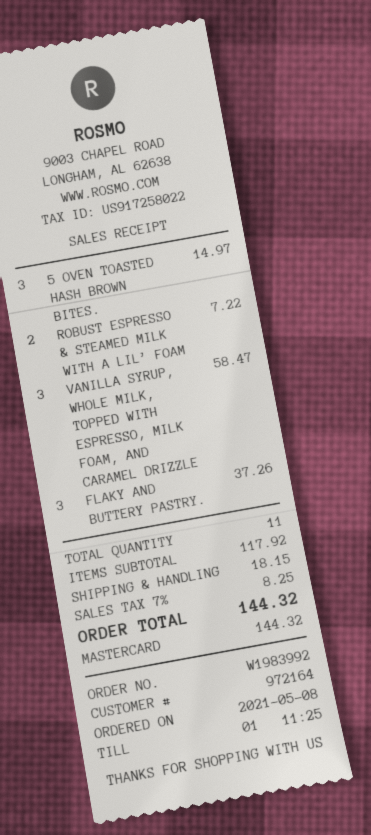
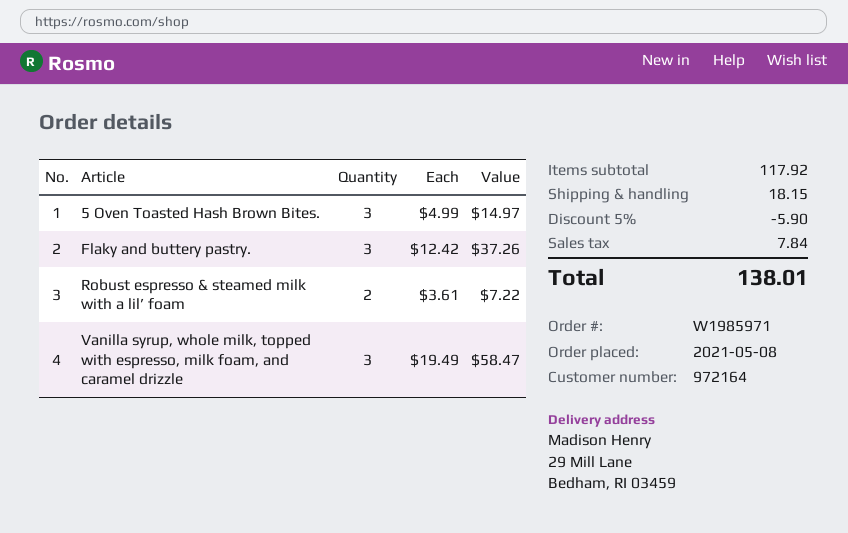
order number: W1983992 -> W1985971
discount: none -> 5% = 5.90
tax: 8.25 -> 7.84
total: 144.32 -> 138.01

